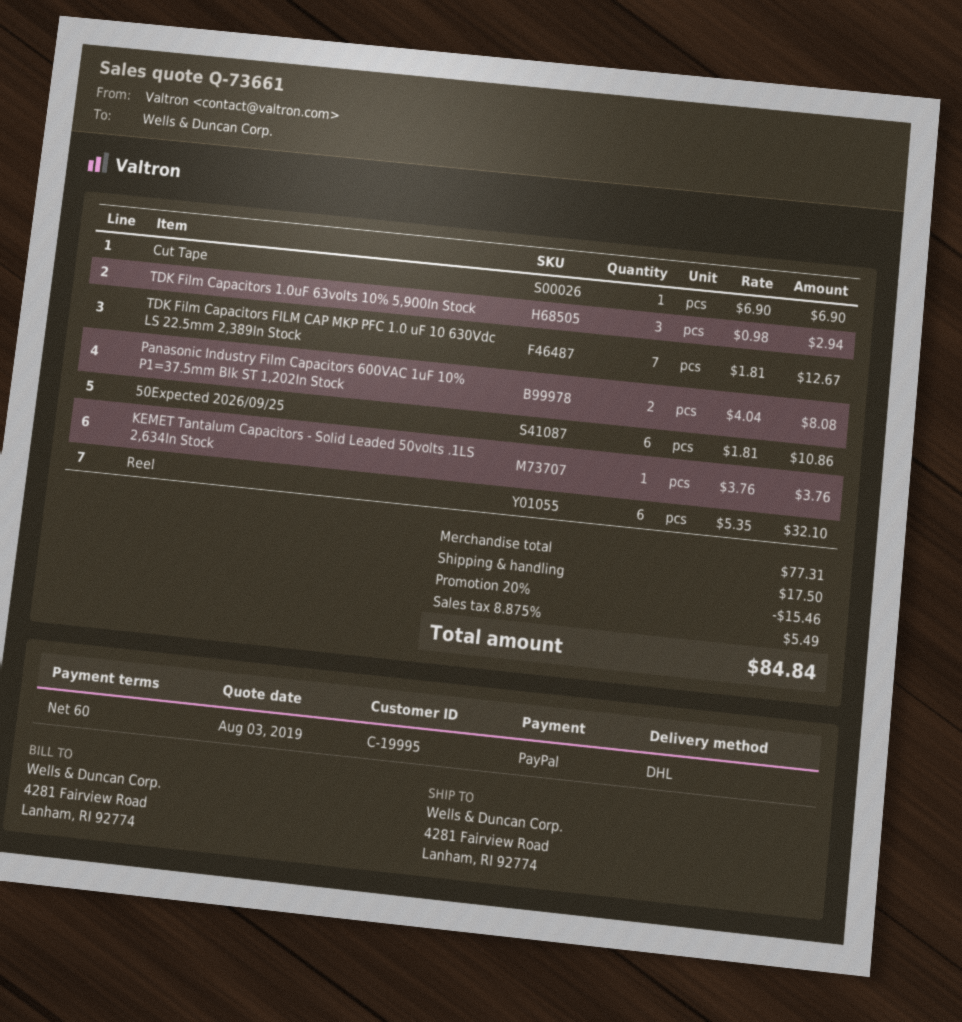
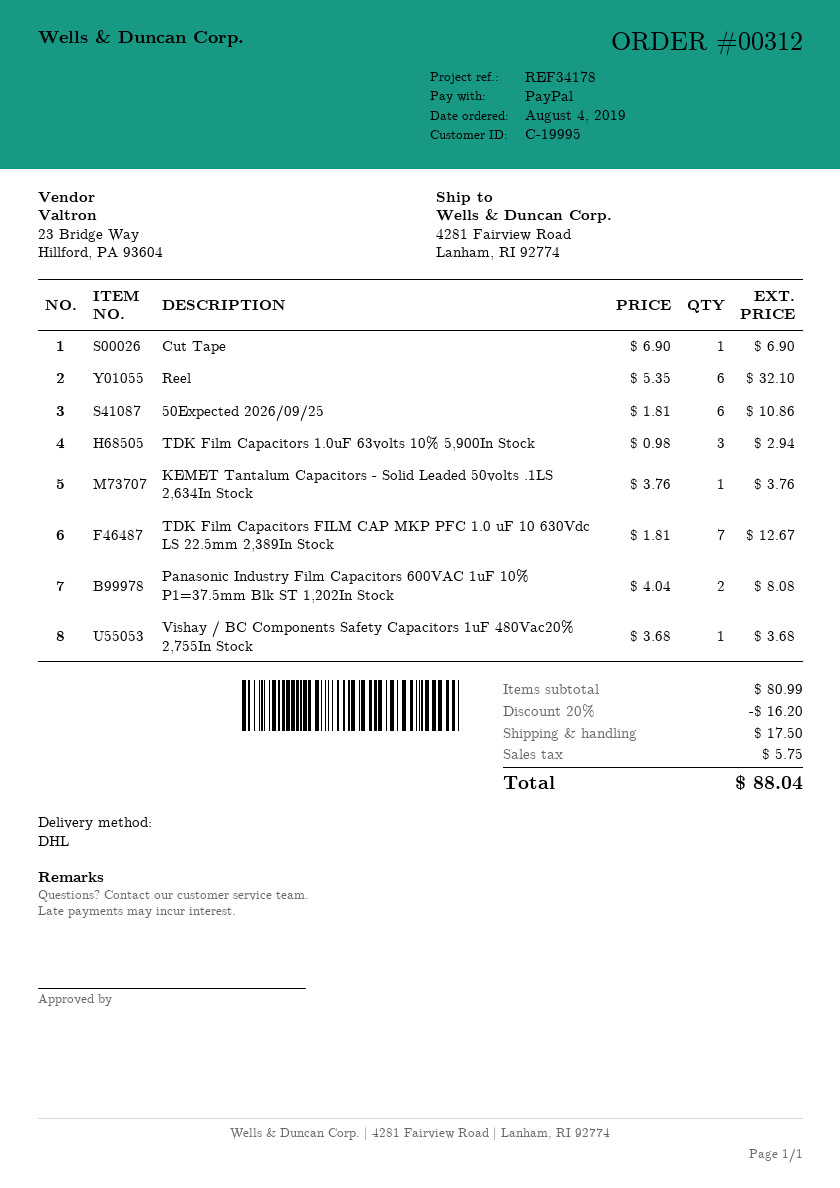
Vishay / BC Components Safety Capacitors 1uF 480Vac20% 2,755In Stock: none -> 1 x 3.68 = 3.68
subtotal: 77.31 -> 80.99
discount: 20% = 15.46 -> 20% = 16.20
tax: 5.49 -> 5.75
total: 84.84 -> 88.04

